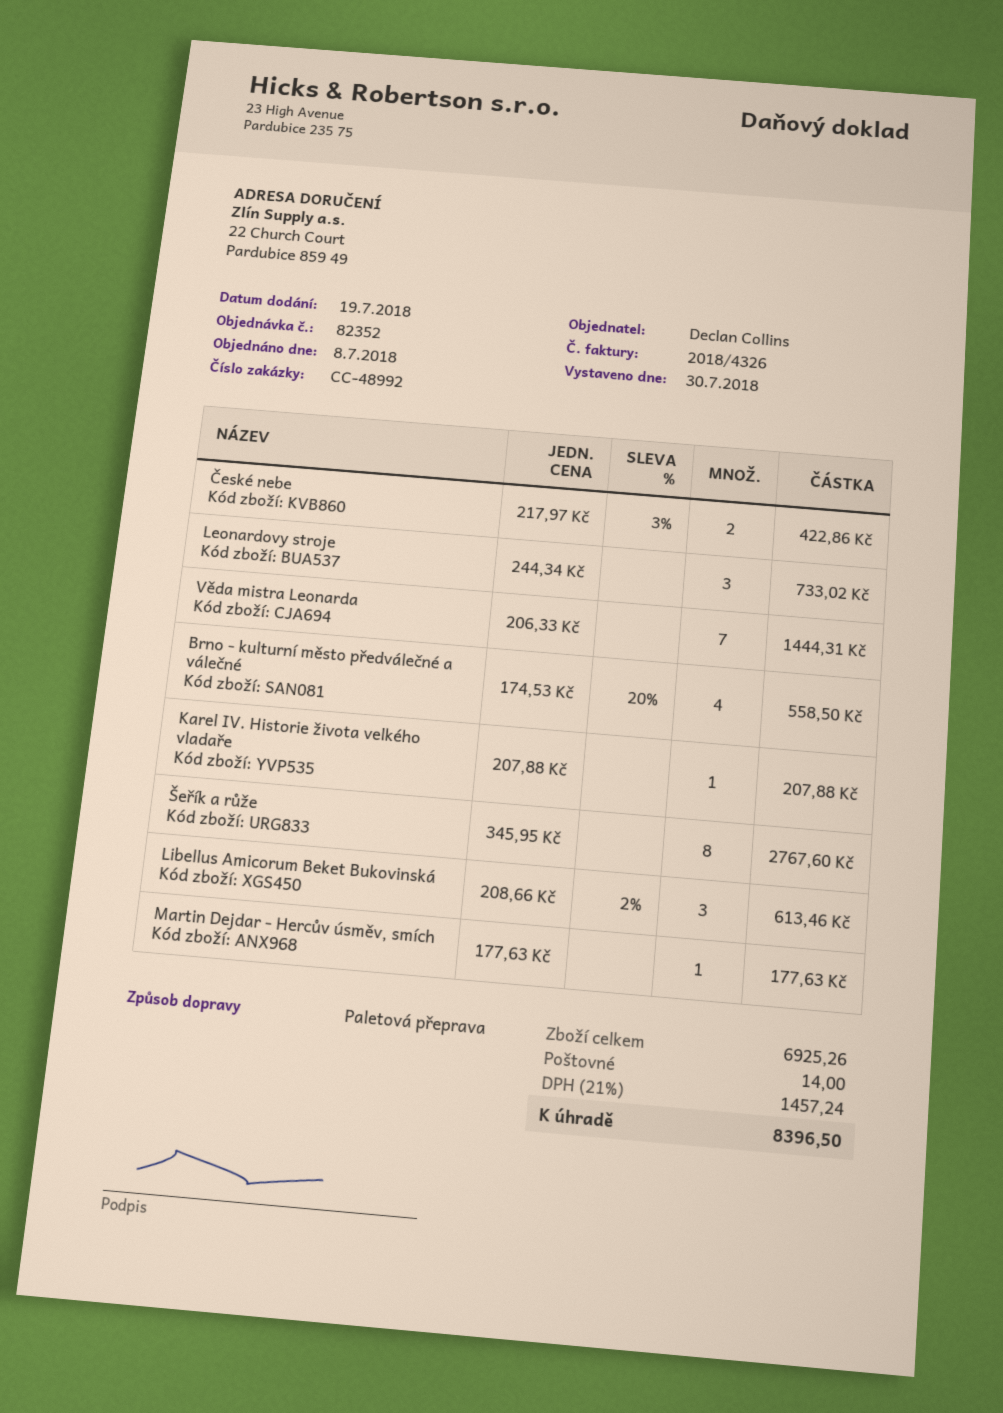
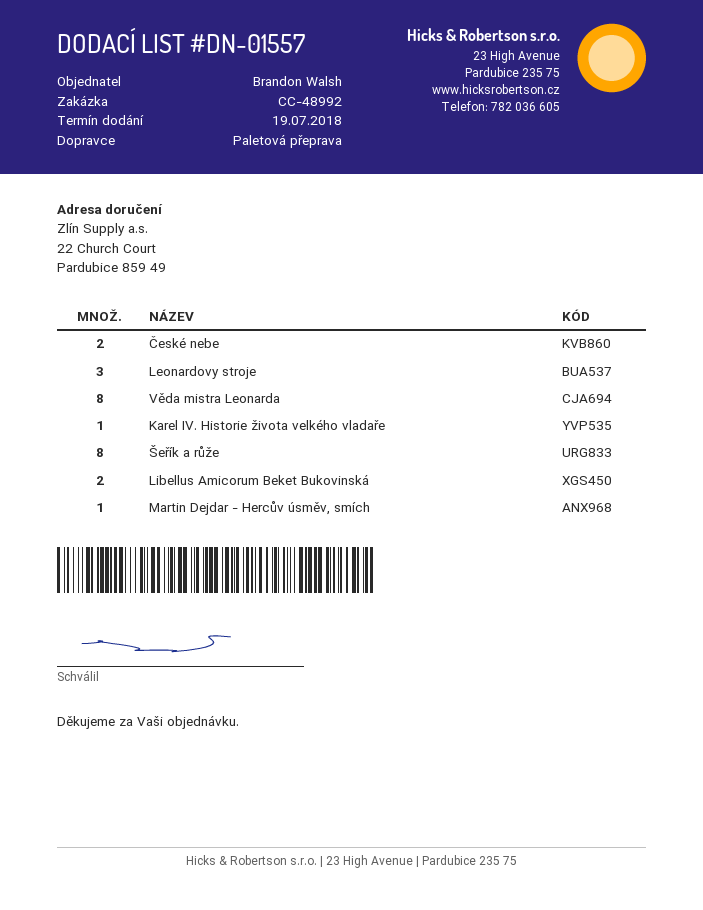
ordered by: Declan Collins -> Brandon Walsh
Věda mistra Leonarda: 7 -> 8
Brno - kulturní město předválečné a válečné: 4 -> none
Libellus Amicorum Beket Bukovinská: 3 -> 2

